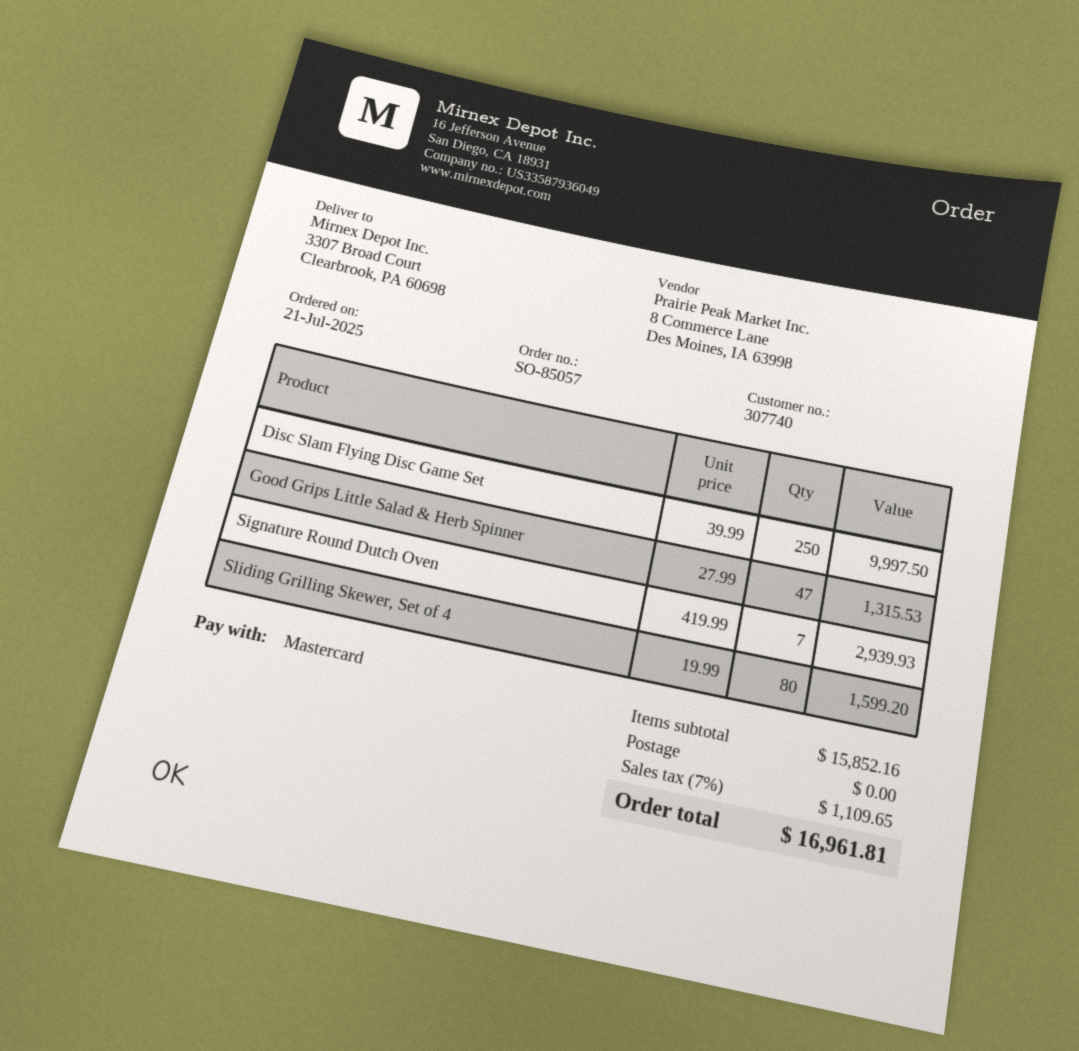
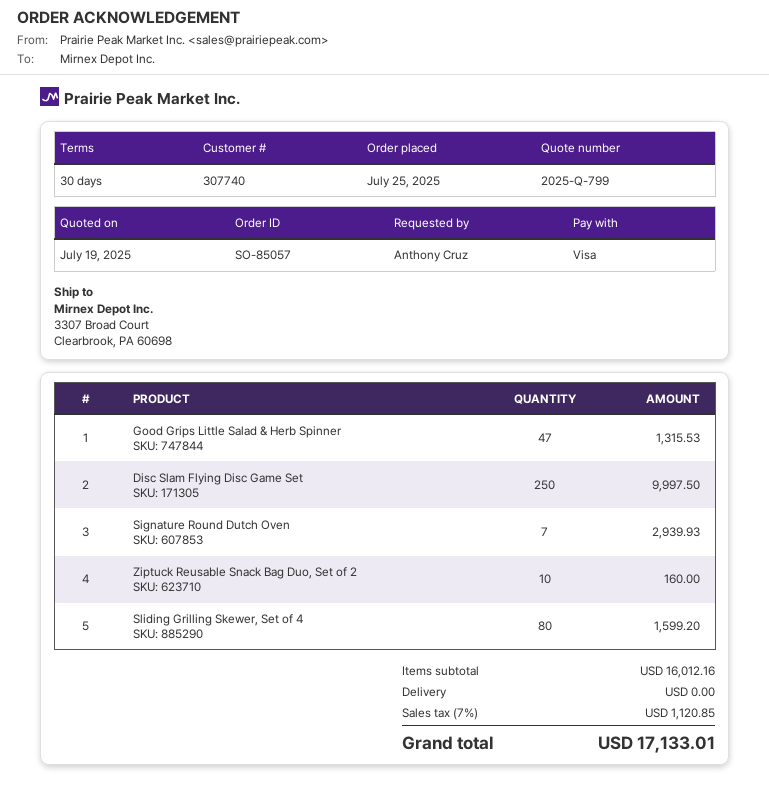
order date: 2025-07-21 -> 2025-07-25
payment method: Mastercard -> Visa
Ziptuck Reusable Snack Bag Duo, Set of 2: none -> 10 for 160.00
subtotal: 15852.16 -> 16012.16
tax: 7% = 1109.65 -> 7% = 1120.85
total: 16961.81 -> 17133.01

